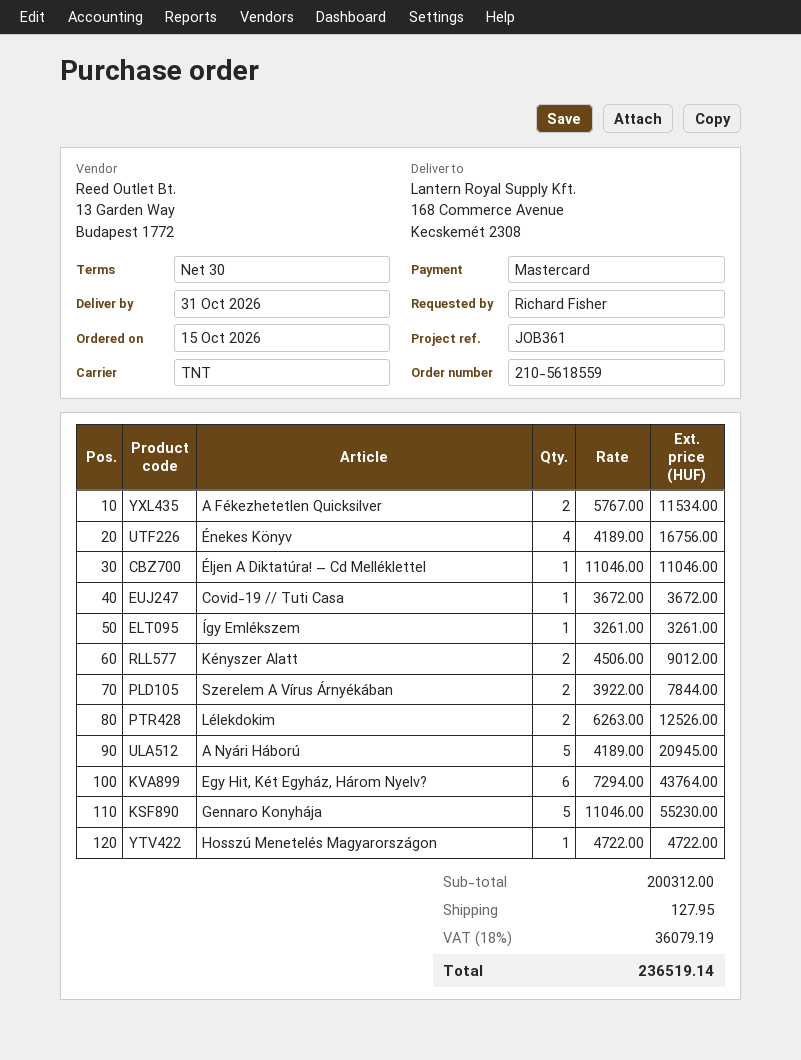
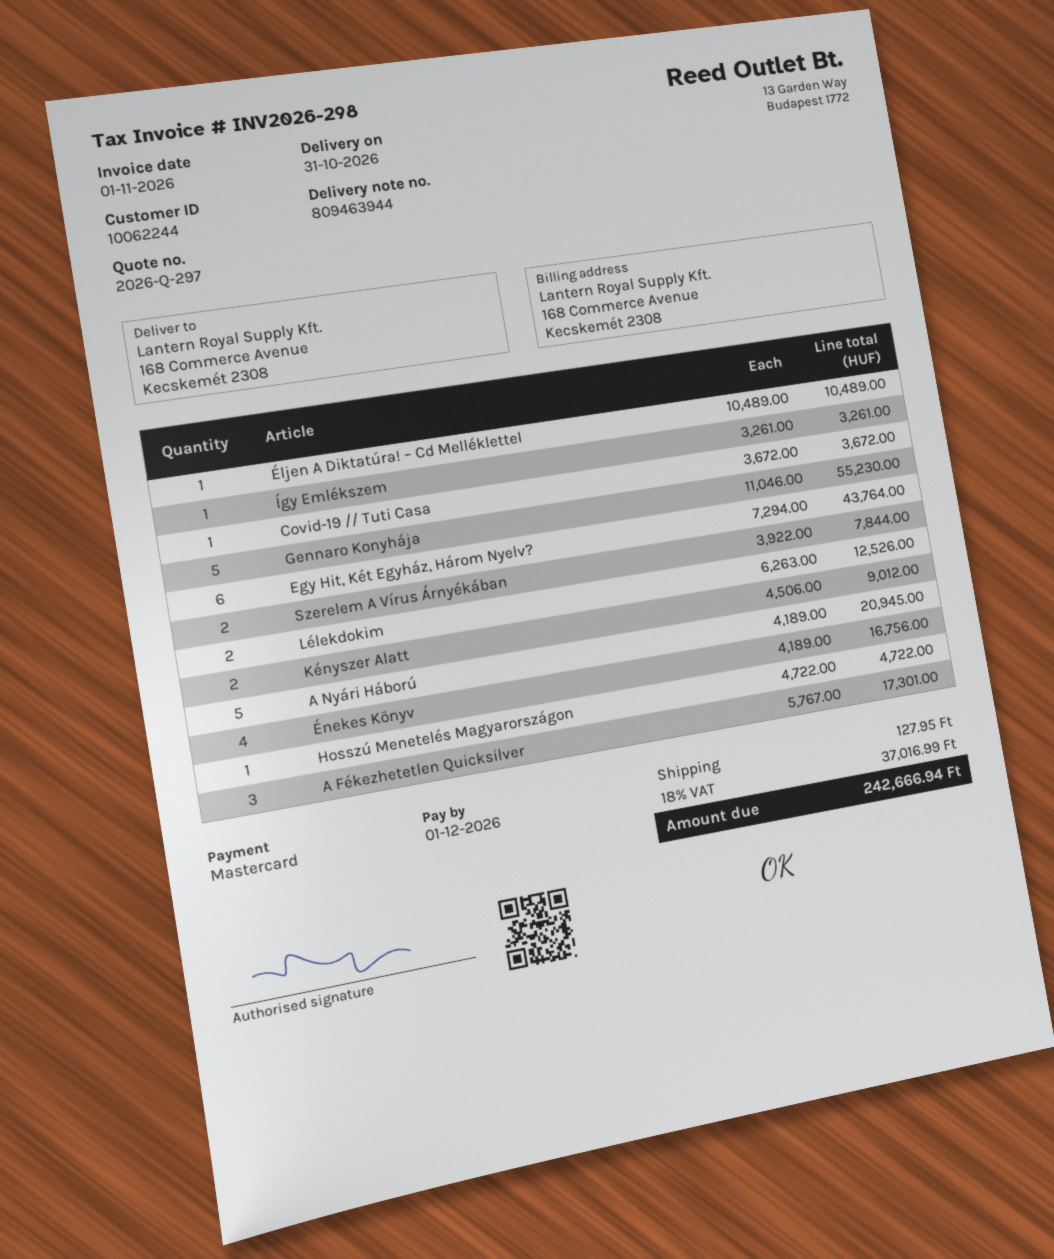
A Fékezhetetlen Quicksilver: 2 x 5767.00 = 11534.00 -> 3 x 5767.00 = 17301.00
Éljen A Diktatúra! – Cd Melléklettel: 1 x 11046.00 = 11046.00 -> 1 x 10489.00 = 10489.00
tax: 18% = 36079.19 -> 18% = 37016.99
total: 236519.14 -> 242666.94

